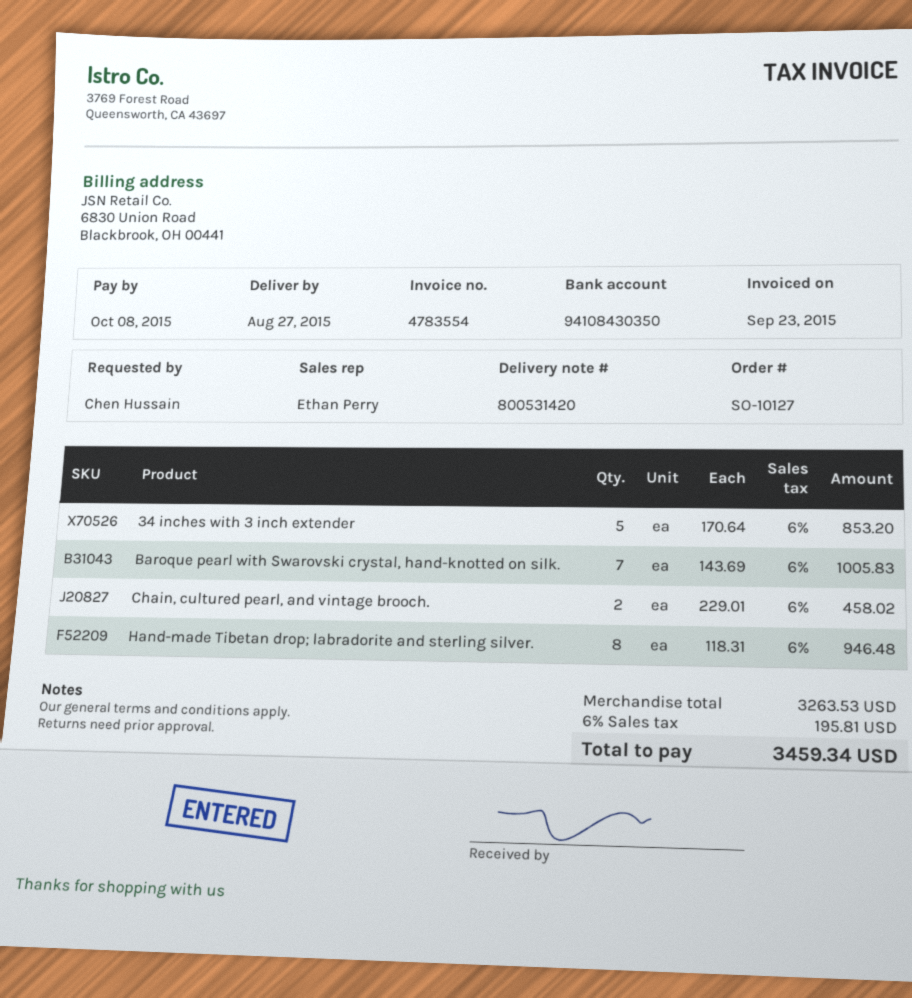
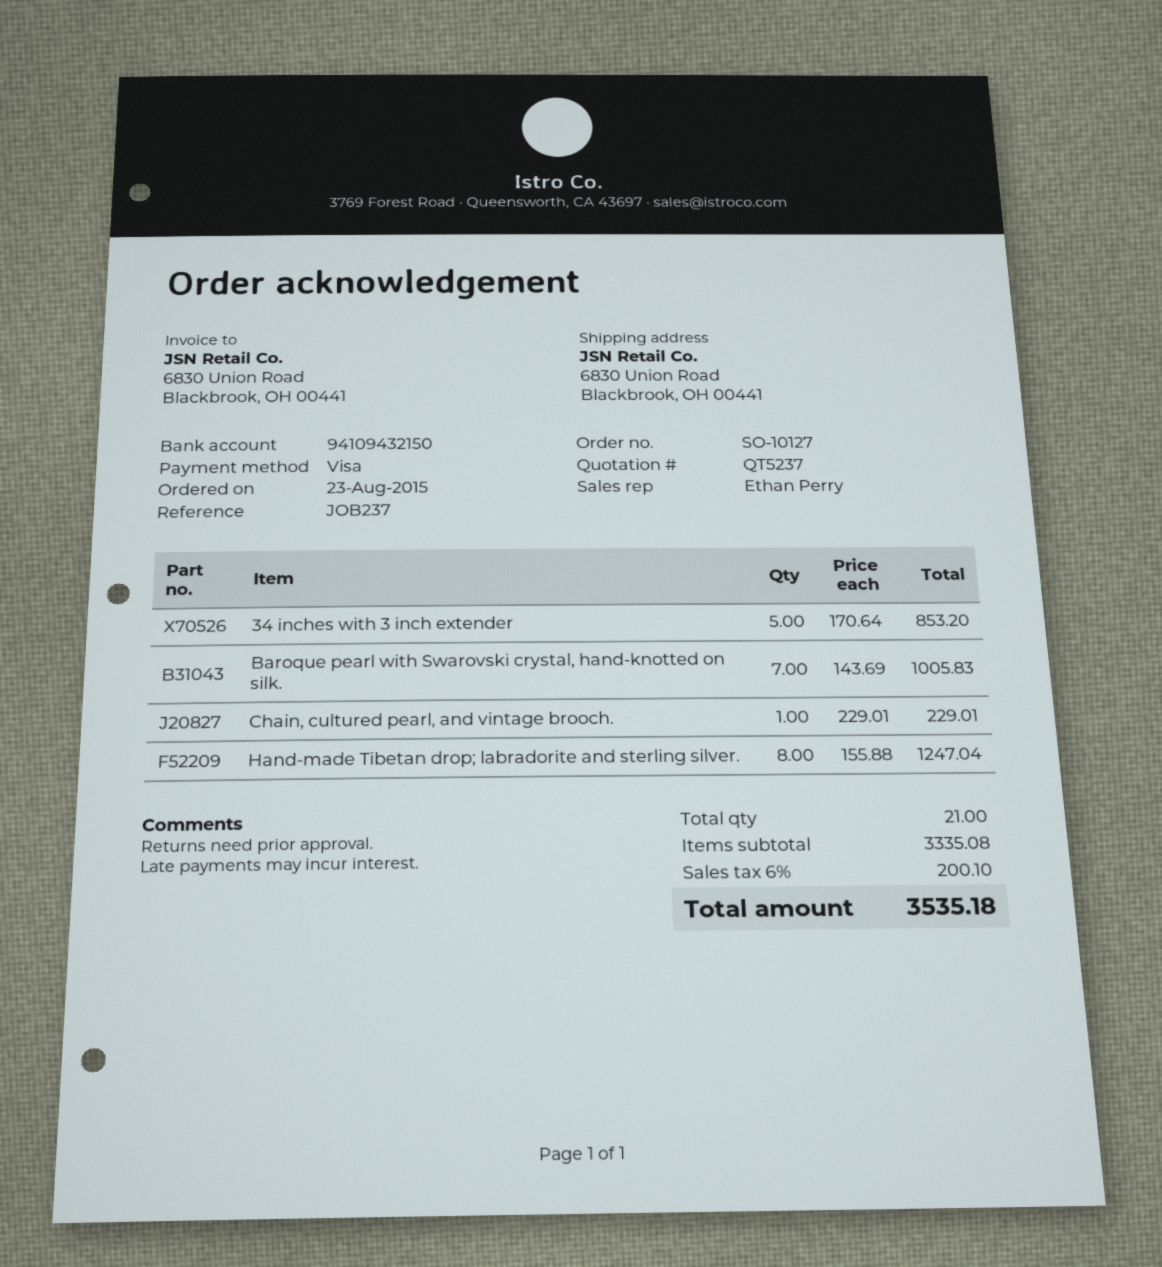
bank account: 94108430350 -> 94109432150
Chain, cultured pearl, and vintage brooch.: 2 x 229.01 = 458.02 -> 1 x 229.01 = 229.01
Hand-made Tibetan drop; labradorite and sterling silver.: 8 x 118.31 = 946.48 -> 8 x 155.88 = 1247.04
subtotal: 3263.53 -> 3335.08
tax: 6% = 195.81 -> 6% = 200.10
total: 3459.34 -> 3535.18

